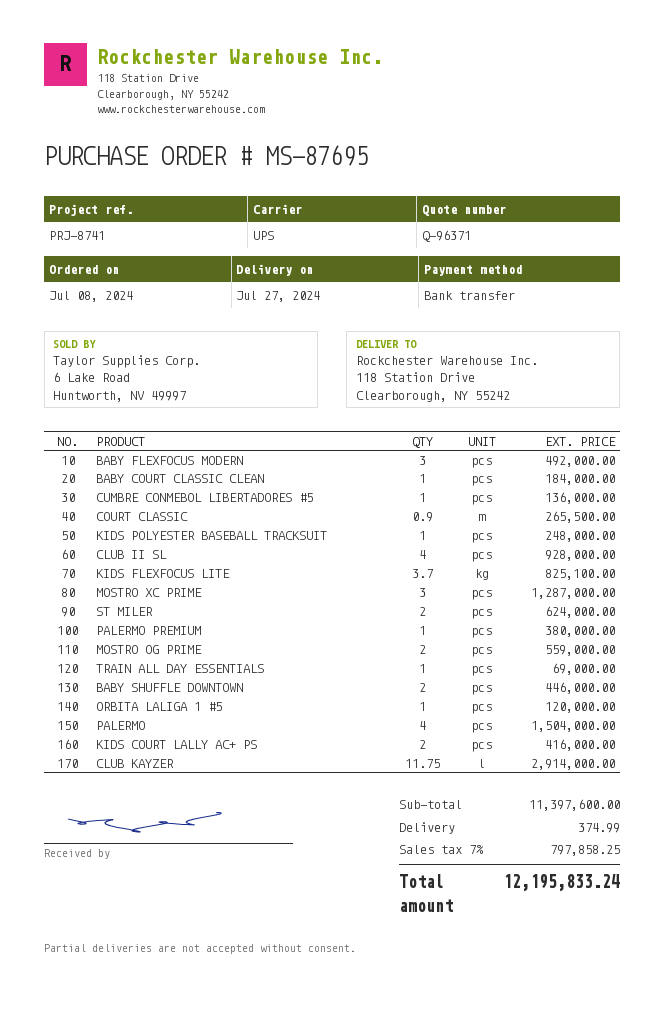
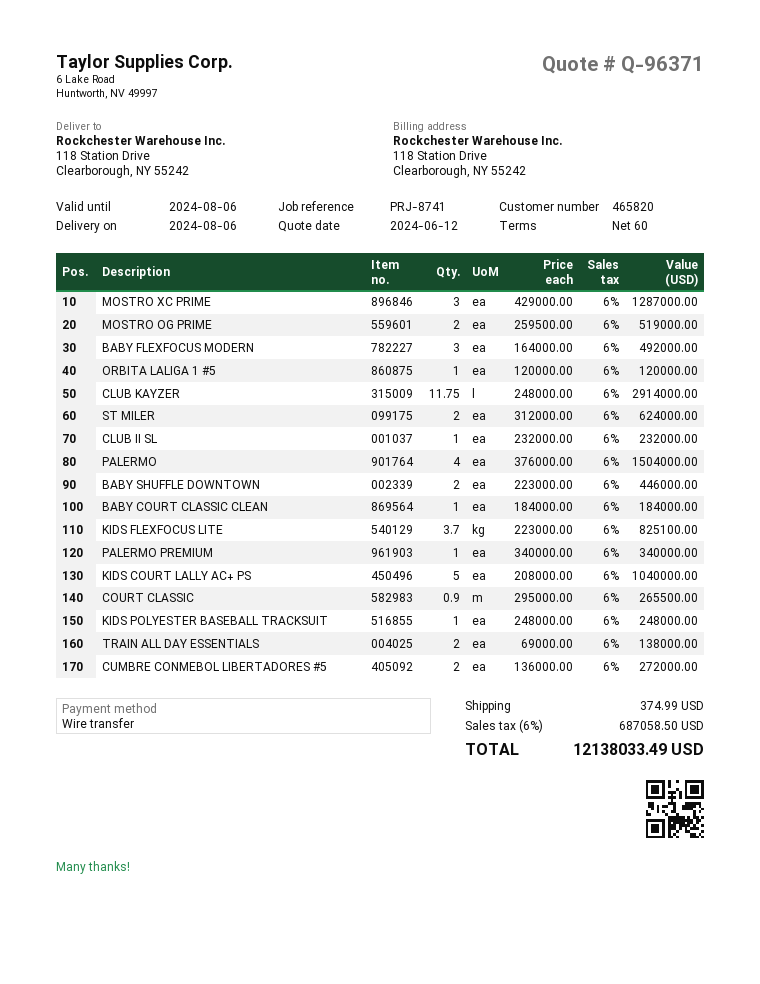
delivery date: 2024-07-27 -> 2024-08-06
CUMBRE CONMEBOL LIBERTADORES #5: 1 for 136000.00 -> 2 for 272000.00
CLUB II SL: 4 for 928000.00 -> 1 for 232000.00
PALERMO PREMIUM: 1 for 380000.00 -> 1 for 340000.00
MOSTRO OG PRIME: 2 for 559000.00 -> 2 for 519000.00
TRAIN ALL DAY ESSENTIALS: 1 for 69000.00 -> 2 for 138000.00
KIDS COURT LALLY AC+ PS: 2 for 416000.00 -> 5 for 1040000.00
tax: 7% = 797858.25 -> 6% = 687058.50
total: 12195833.24 -> 12138033.49

